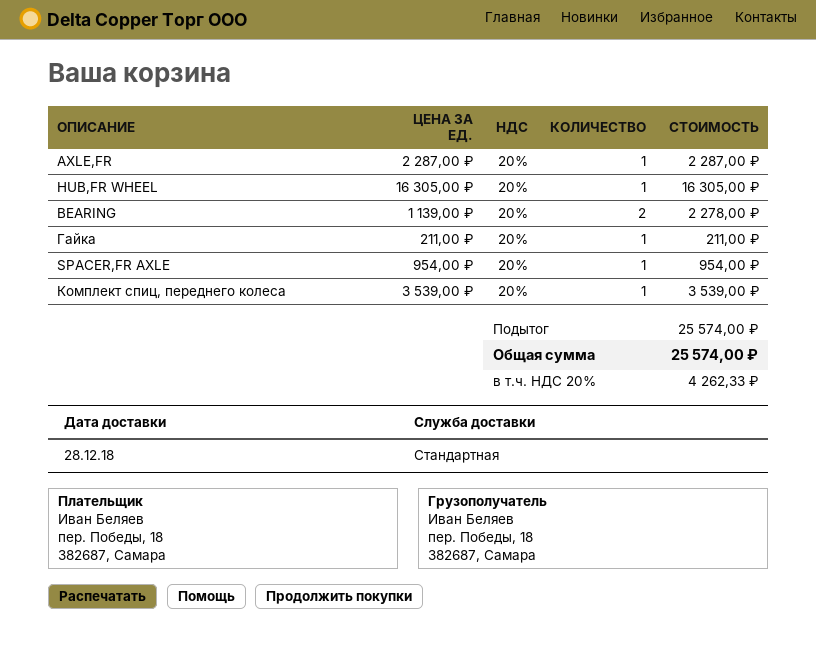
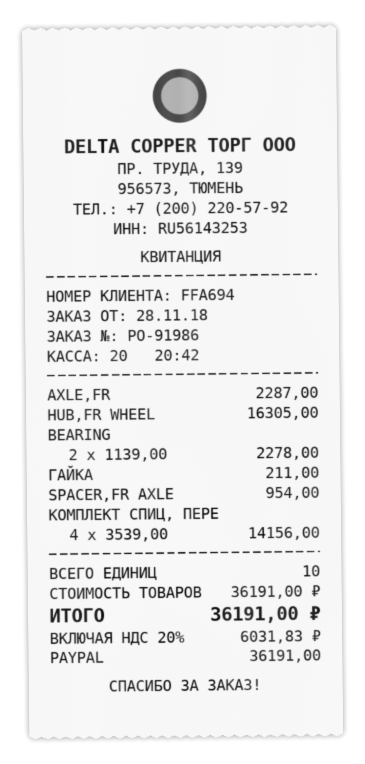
Комплект спиц, переднего колеса: 1 x 3539.00 = 3539.00 -> 4 x 3539.00 = 14156.00
subtotal: 25574.00 -> 36191.00
tax: 20% = 4262.33 -> 20% = 6031.83
total: 25574.00 -> 36191.00

